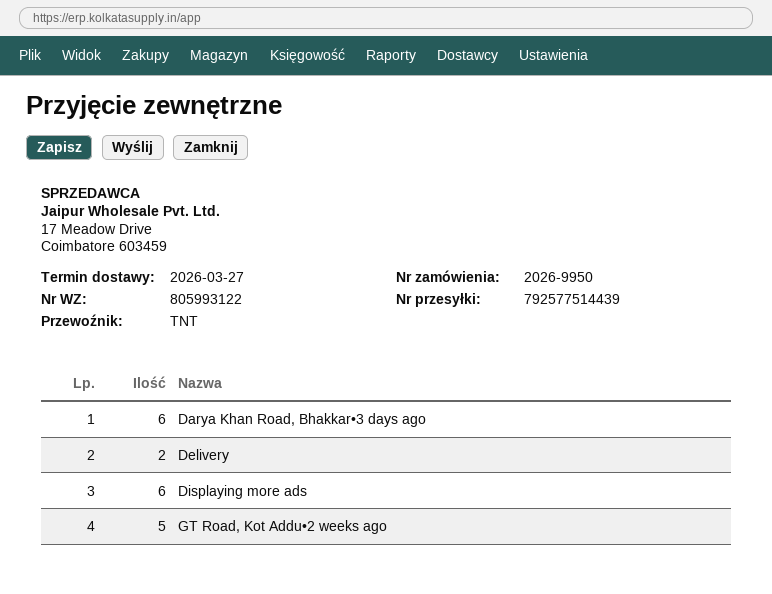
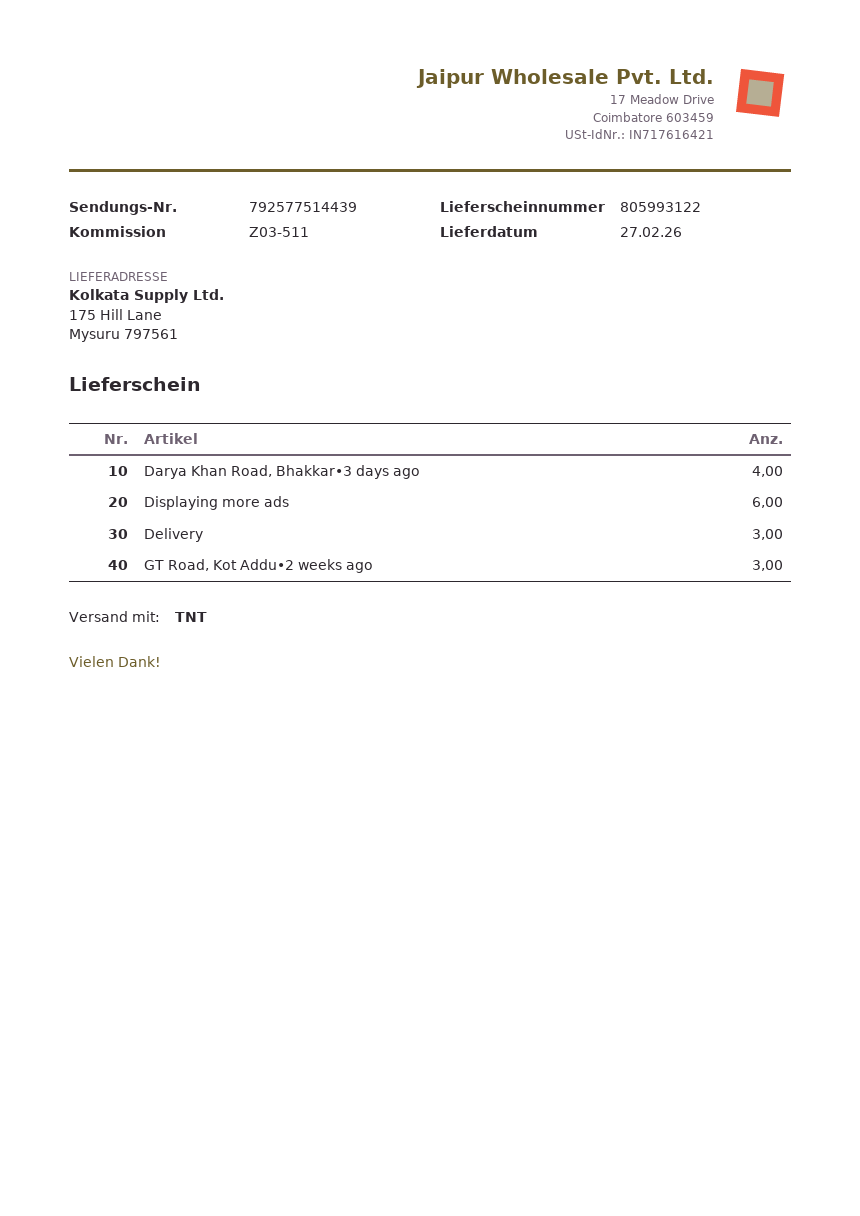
delivery date: 2026-03-27 -> 2026-02-27
Darya Khan Road, Bhakkar•3 days ago: 6 -> 4
Delivery: 2 -> 3
GT Road, Kot Addu•2 weeks ago: 5 -> 3

